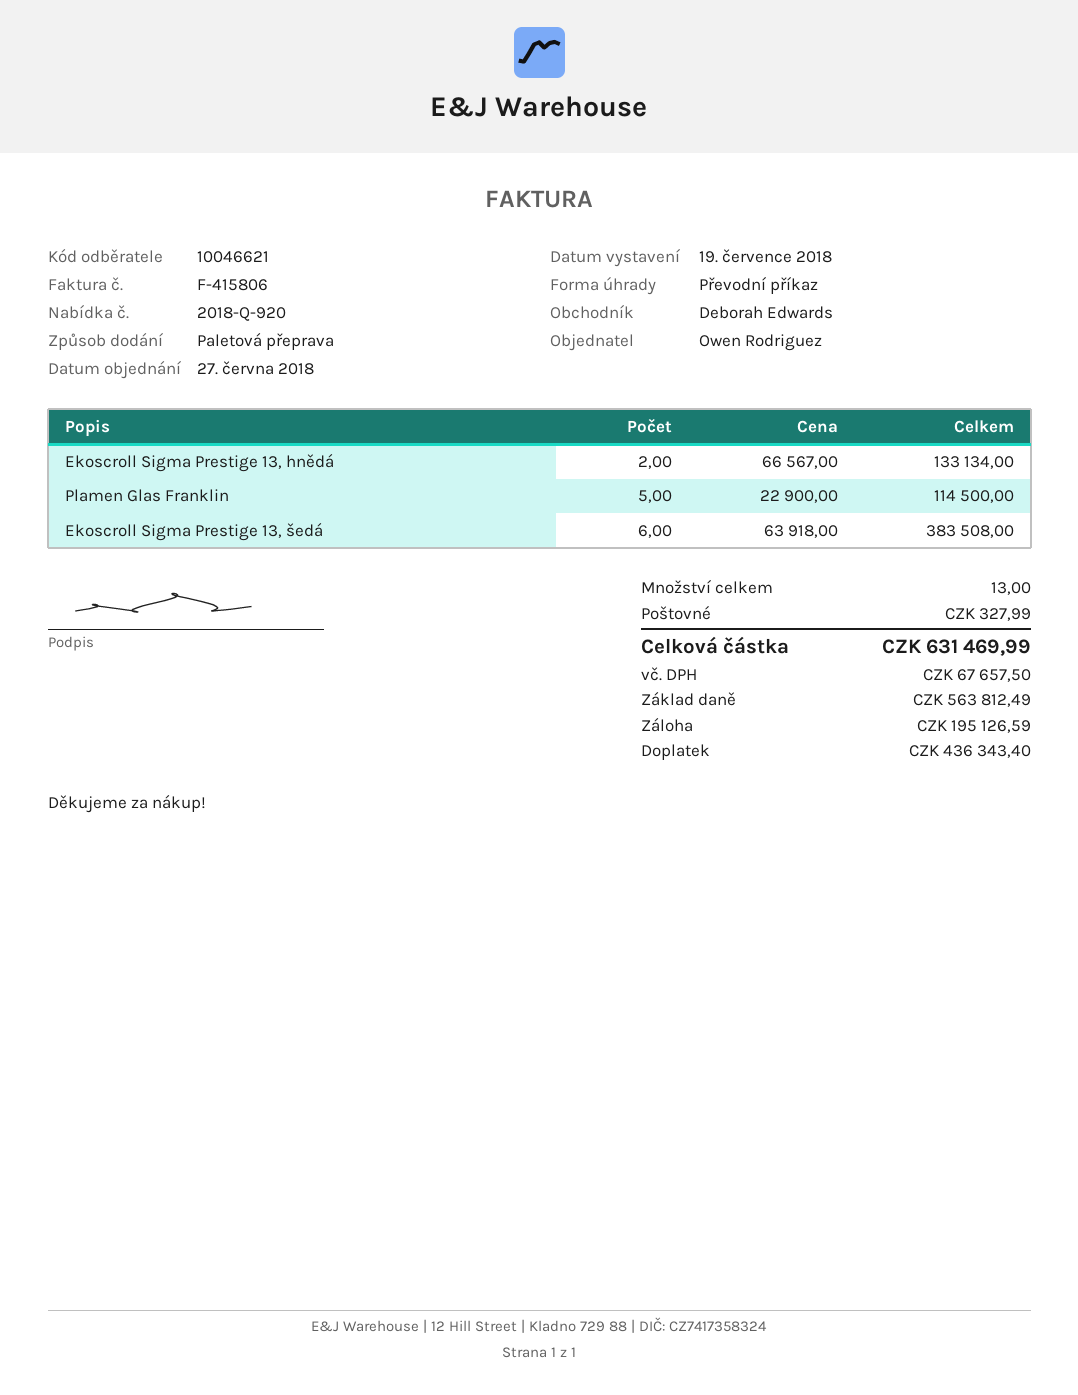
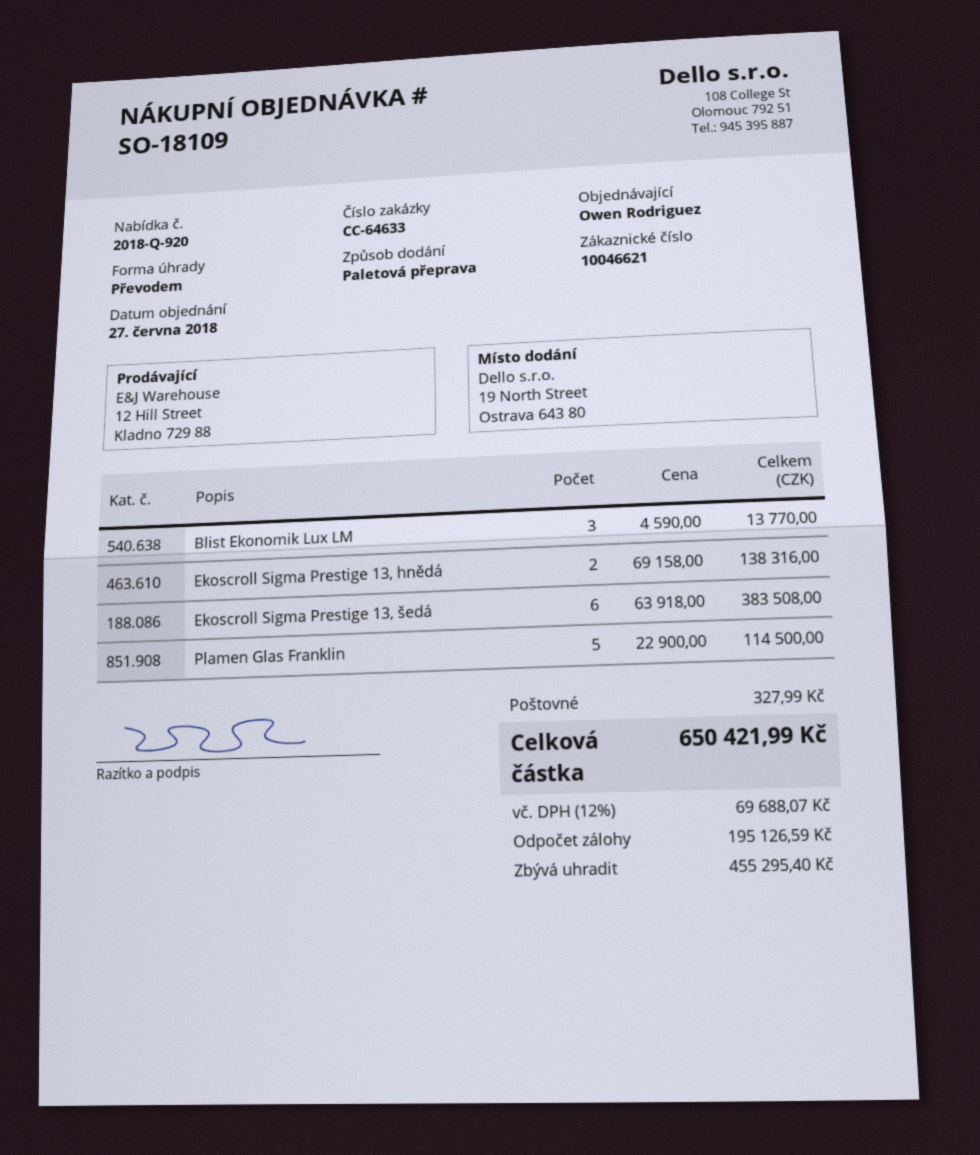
Ekoscroll Sigma Prestige 13, hnědá: 2 x 66567.00 = 133134.00 -> 2 x 69158.00 = 138316.00
Blist Ekonomik Lux LM: none -> 3 x 4590.00 = 13770.00
tax: 67657.50 -> 69688.07
total: 631469.99 -> 650421.99
balance: 436343.40 -> 455295.40

